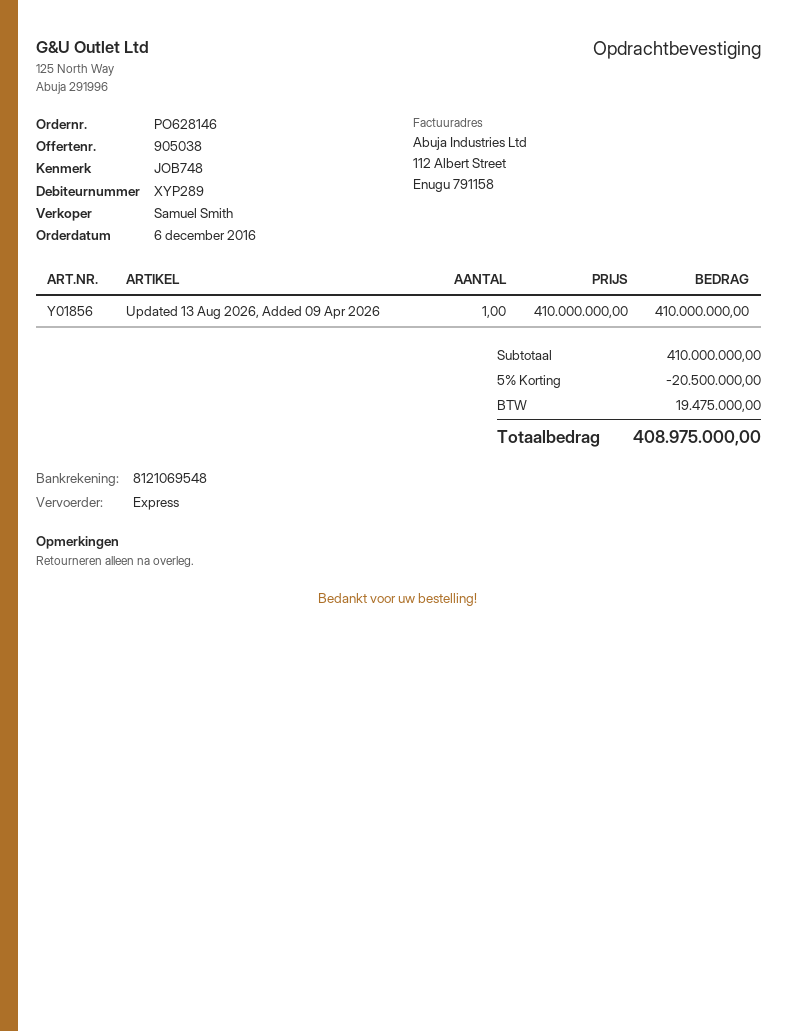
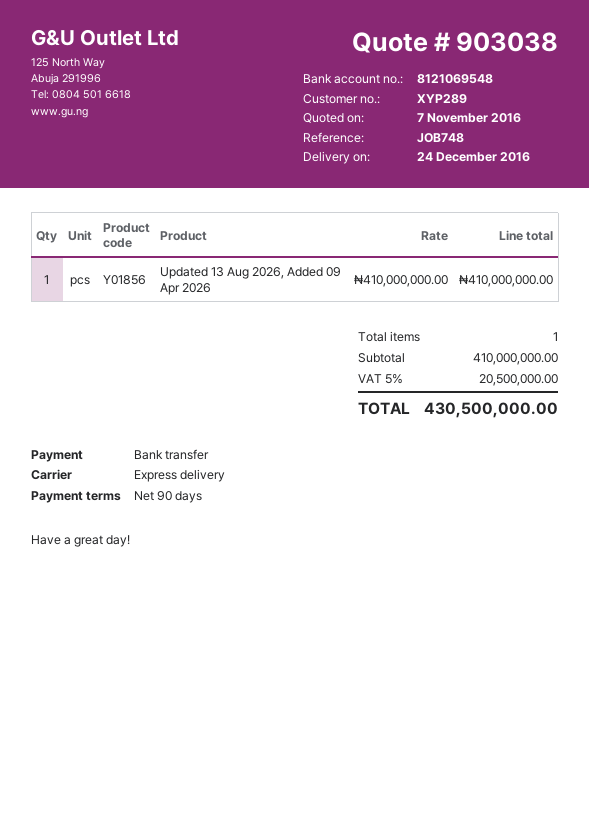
quote number: 905038 -> 903038
discount: 5% = 20500000.00 -> none
tax: 19475000.00 -> 20500000.00
total: 408975000.00 -> 430500000.00

